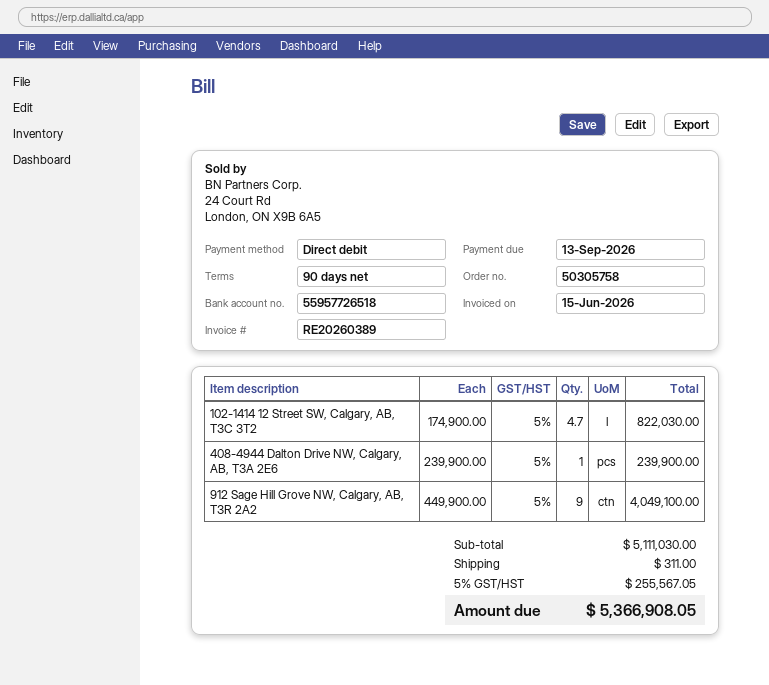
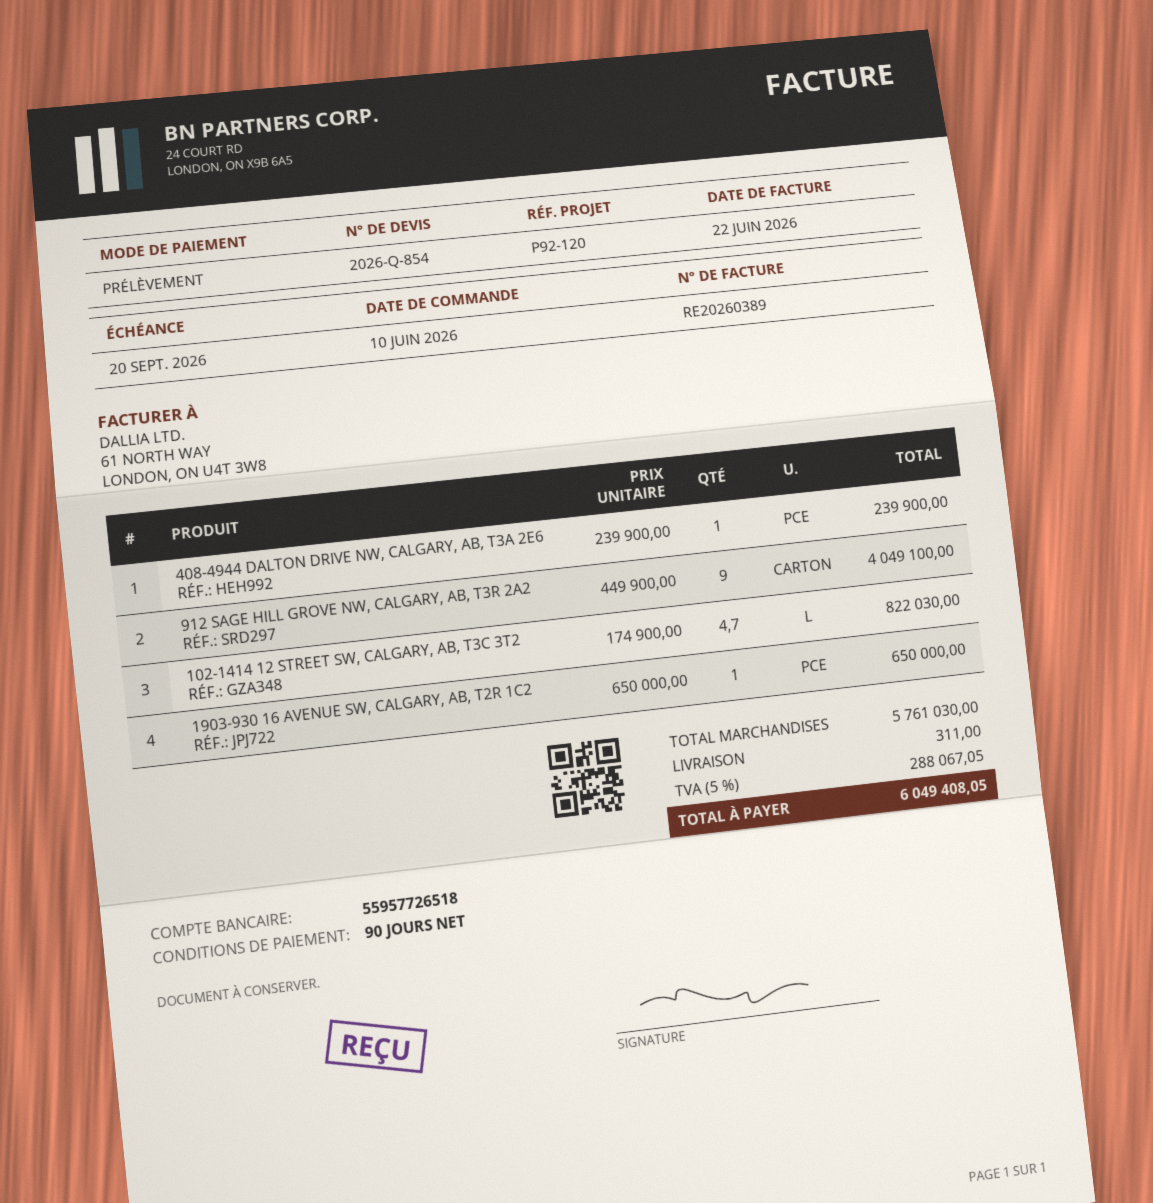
invoice date: 2026-06-15 -> 2026-06-22
due date: 2026-09-13 -> 2026-09-20
1903-930 16 AVENUE SW, CALGARY, AB, T2R 1C2: none -> 1 x 650000.00 = 650000.00
subtotal: 5111030.00 -> 5761030.00
tax: 5% = 255567.05 -> 5% = 288067.05
total: 5366908.05 -> 6049408.05

